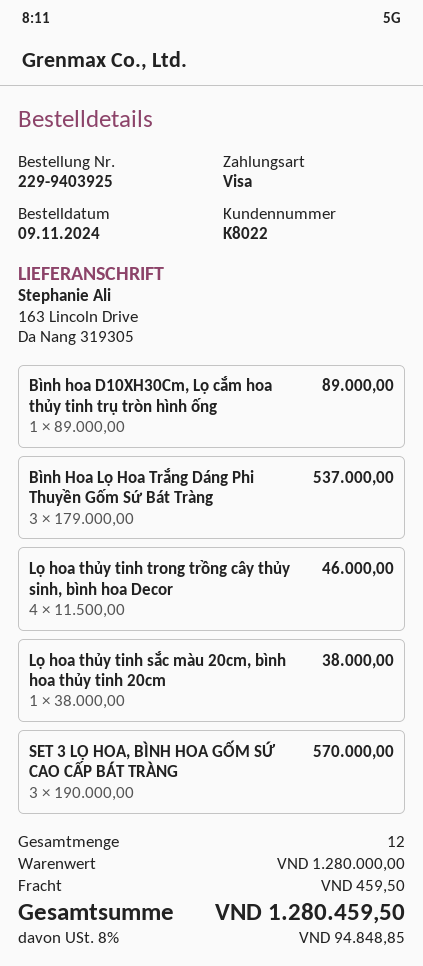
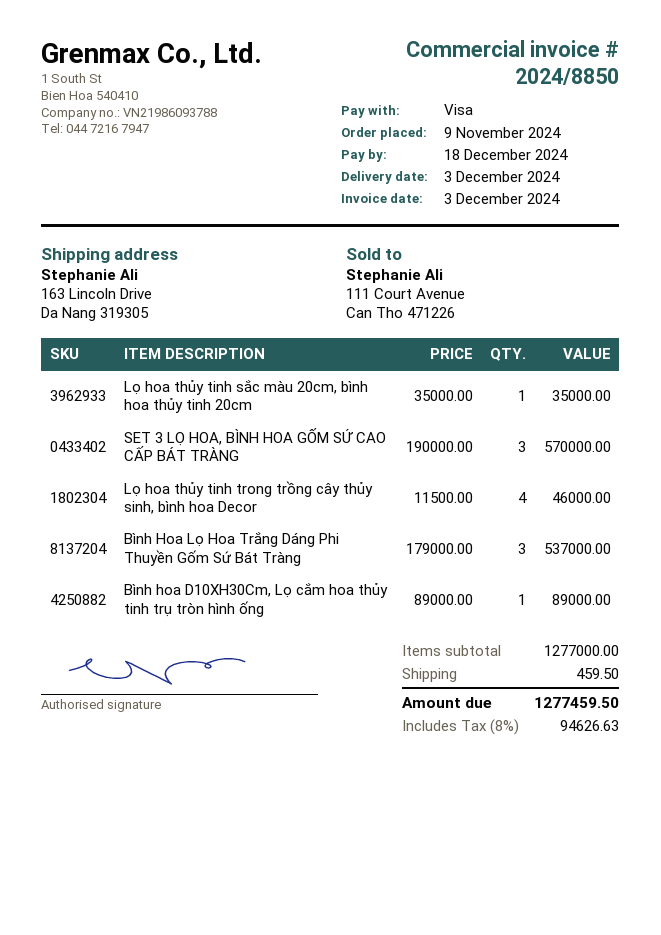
Lọ hoa thủy tinh sắc màu 20cm, bình hoa thủy tinh 20cm: 1 x 38000.00 = 38000.00 -> 1 x 35000.00 = 35000.00
subtotal: 1280000.00 -> 1277000.00
tax: 8% = 94848.85 -> 8% = 94626.63
total: 1280459.50 -> 1277459.50

